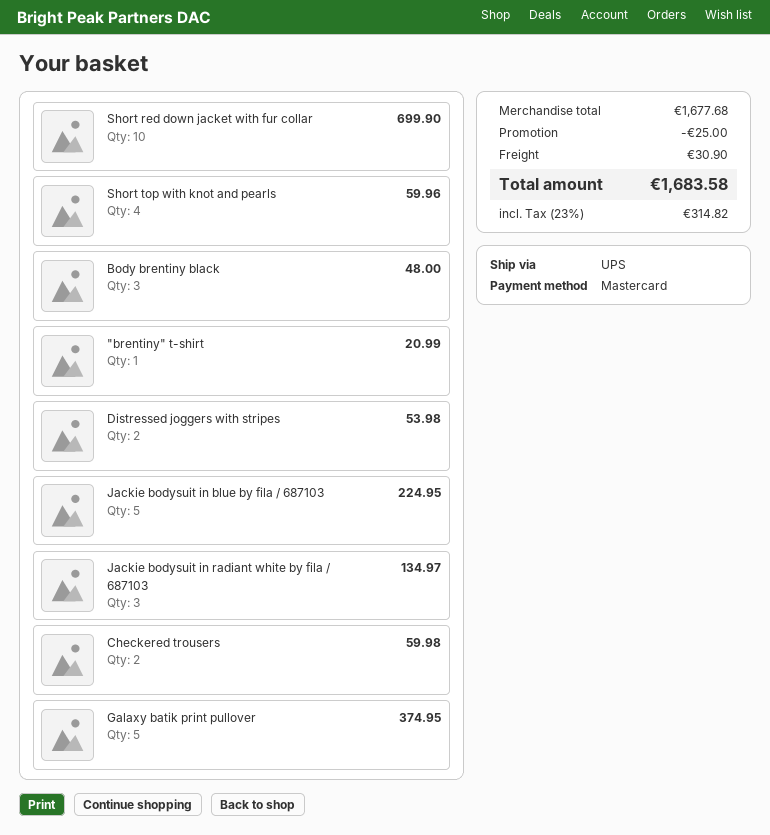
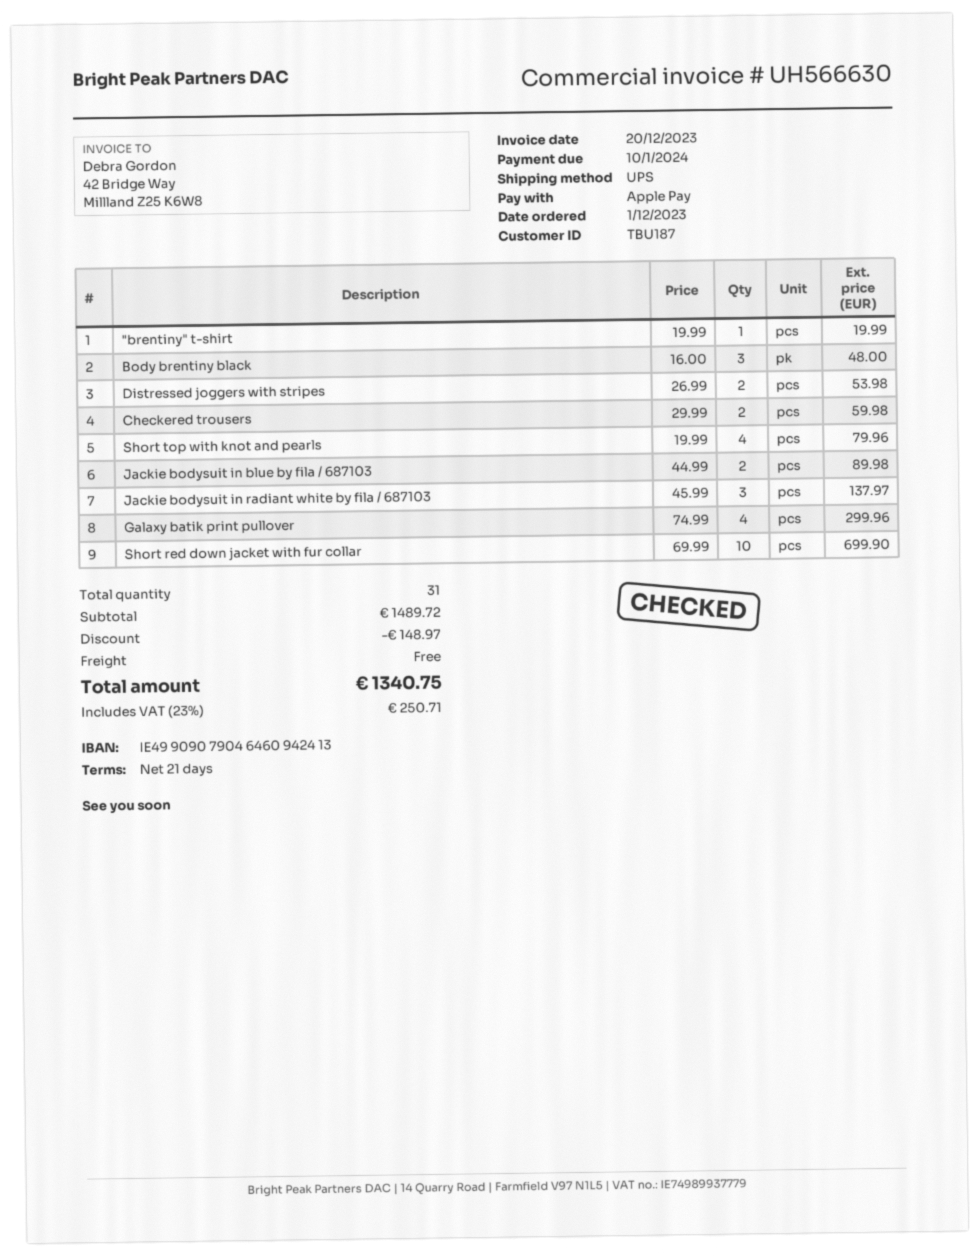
payment method: Mastercard -> Apple Pay
Short top with knot and pearls: 4 for 59.96 -> 4 for 79.96
"brentiny" t-shirt: 1 for 20.99 -> 1 for 19.99
Jackie bodysuit in blue by fila / 687103: 5 for 224.95 -> 2 for 89.98
Jackie bodysuit in radiant white by fila / 687103: 3 for 134.97 -> 3 for 137.97
Galaxy batik print pullover: 5 for 374.95 -> 4 for 299.96
subtotal: 1677.68 -> 1489.72
discount: 25.00 -> 148.97
shipping: 30.90 -> 0.00
tax: 23% = 314.82 -> 23% = 250.71
total: 1683.58 -> 1340.75

